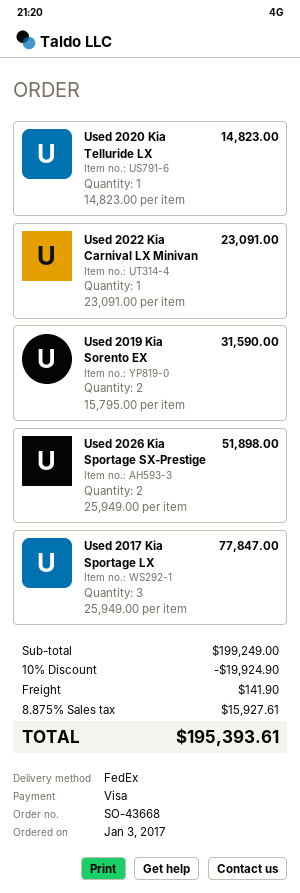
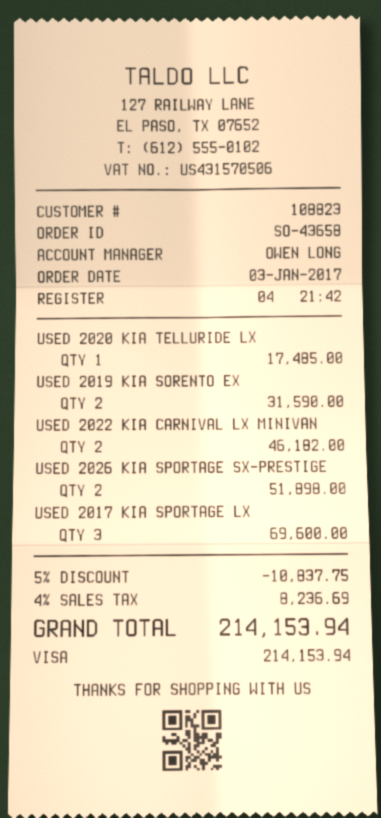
order number: SO-43668 -> SO-43658
Used 2020 Kia Telluride LX: 1 for 14823.00 -> 1 for 17485.00
Used 2022 Kia Carnival LX Minivan: 1 for 23091.00 -> 2 for 46182.00
Used 2017 Kia Sportage LX: 3 for 77847.00 -> 3 for 69600.00
discount: 10% = 19924.90 -> 5% = 10837.75
shipping: 141.90 -> none
tax: 8.875% = 15927.61 -> 4% = 8236.69
total: 195393.61 -> 214153.94

